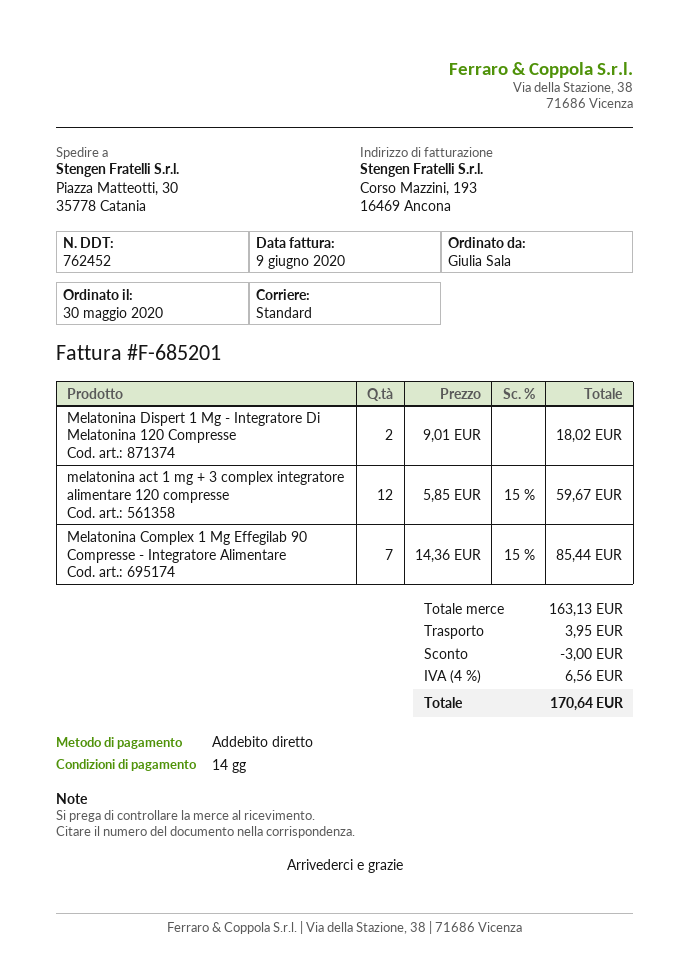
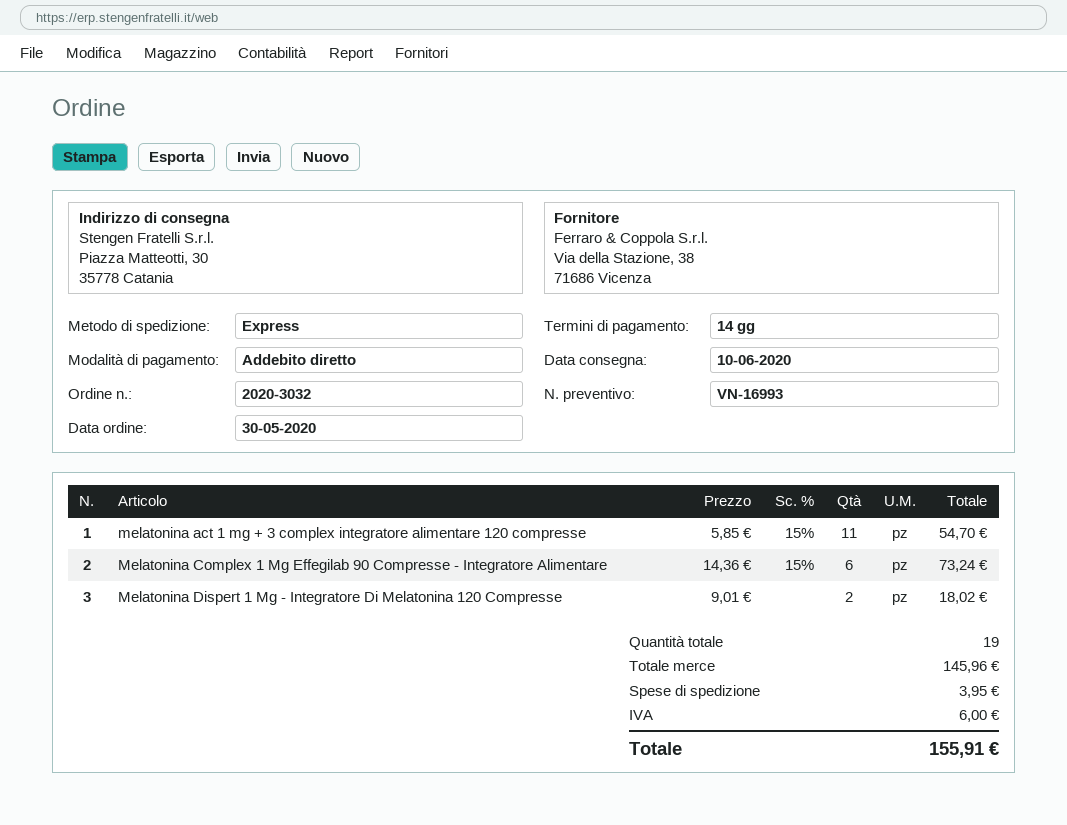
shipping method: standard -> express
melatonina act 1 mg + 3 complex integratore alimentare 120 compresse: 12 x 5.85 - 15% = 59.67 -> 11 x 5.85 - 15% = 54.70
Melatonina Complex 1 Mg Effegilab 90 Compresse - Integratore Alimentare: 7 x 14.36 - 15% = 85.44 -> 6 x 14.36 - 15% = 73.24
subtotal: 163.13 -> 145.96
discount: 3.00 -> none
tax: 6.56 -> 6.00
total: 170.64 -> 155.91

